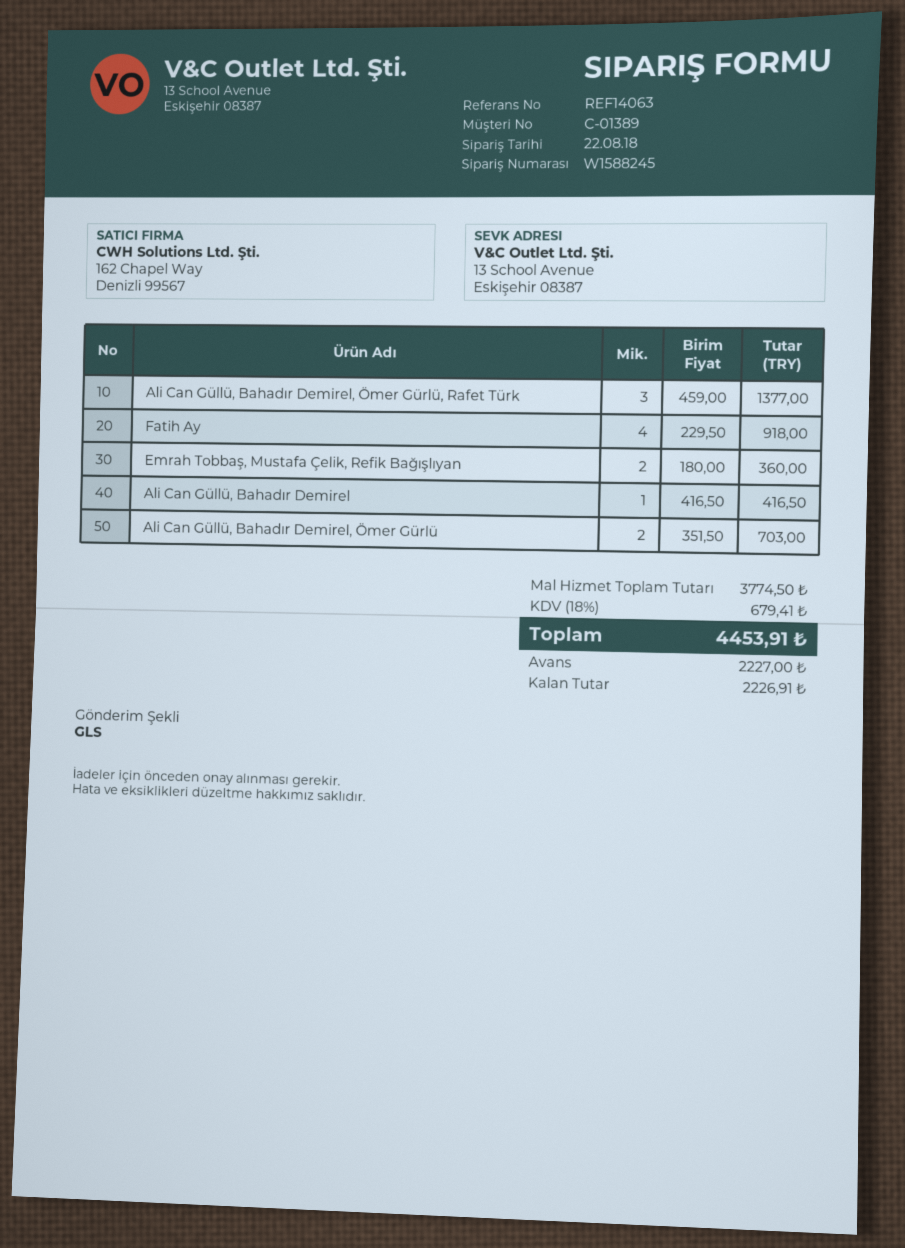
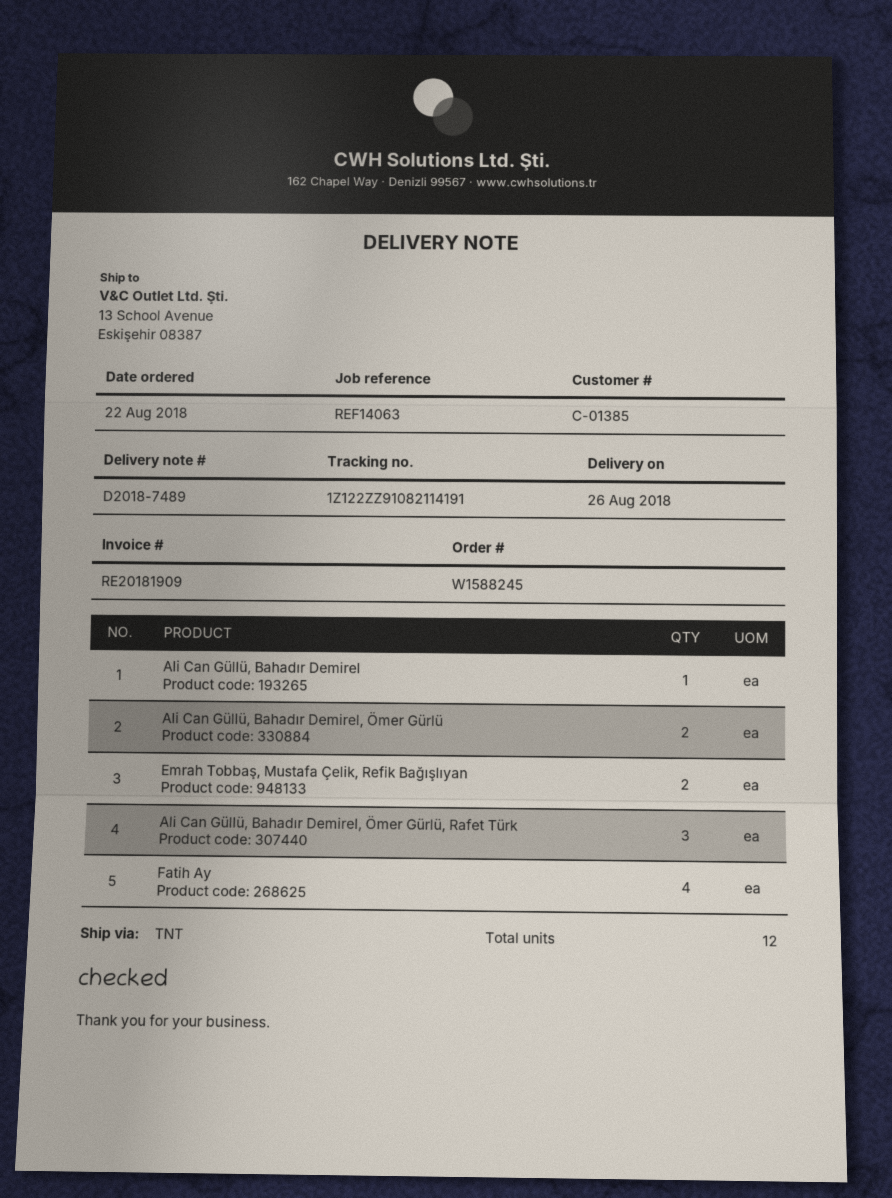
customer number: C-01389 -> C-01385
shipping method: GLS -> TNT

